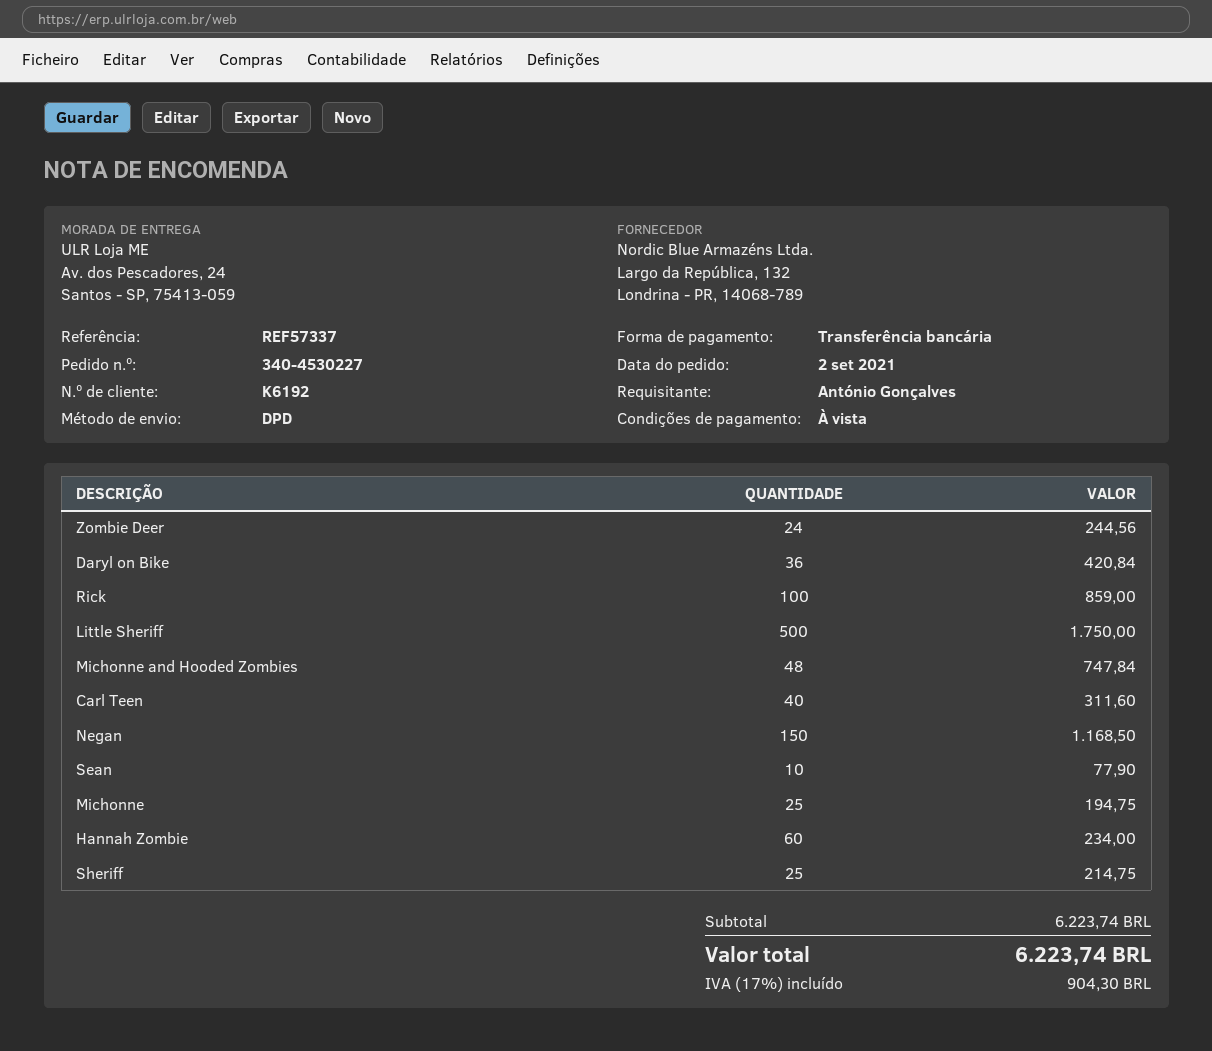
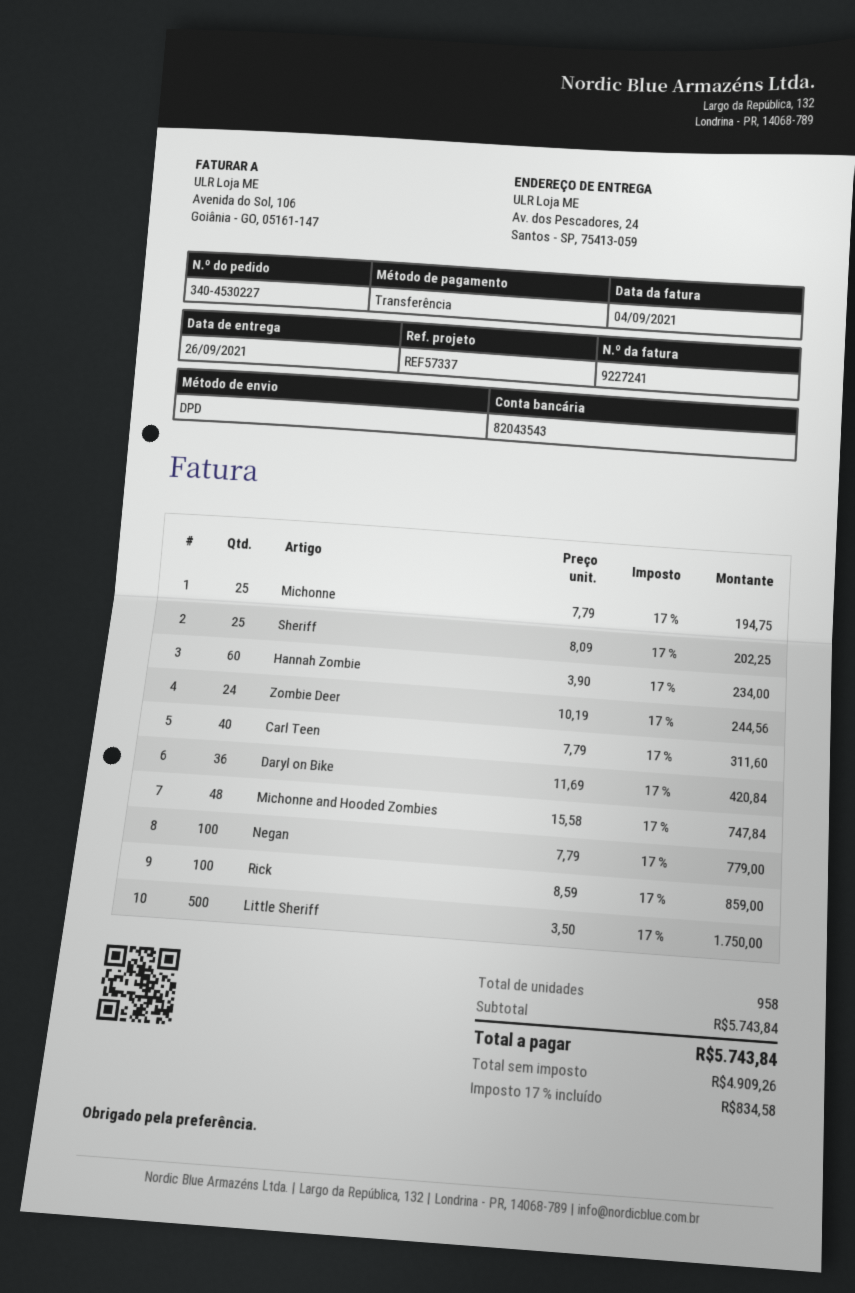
Negan: 150 for 1168.50 -> 100 for 779.00
Sean: 10 for 77.90 -> none
Sheriff: 25 for 214.75 -> 25 for 202.25
subtotal: 6223.74 -> 5743.84
tax: 17% = 904.30 -> 17% = 834.58
total: 6223.74 -> 5743.84

